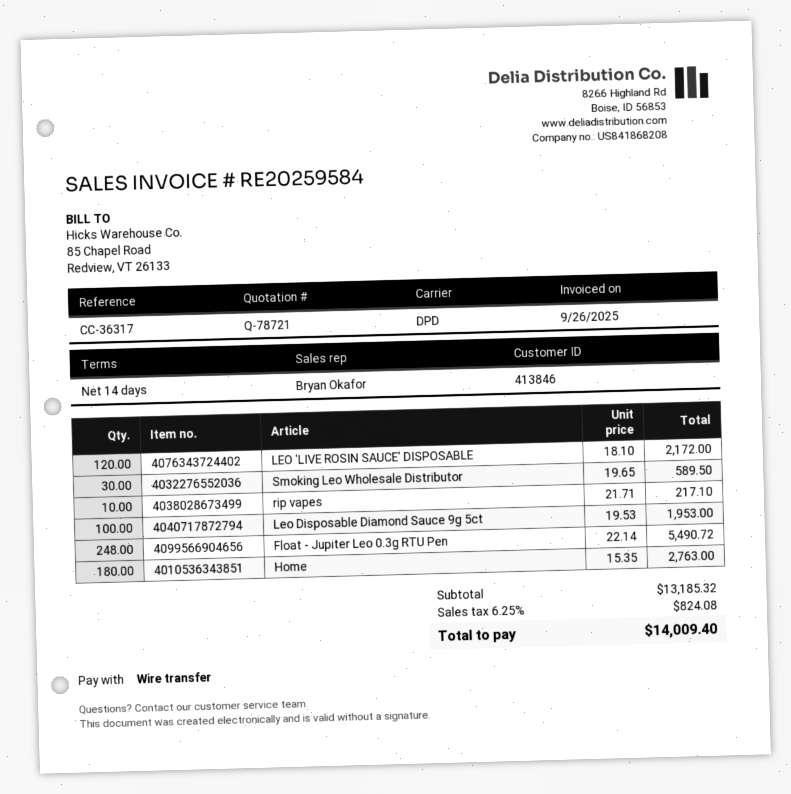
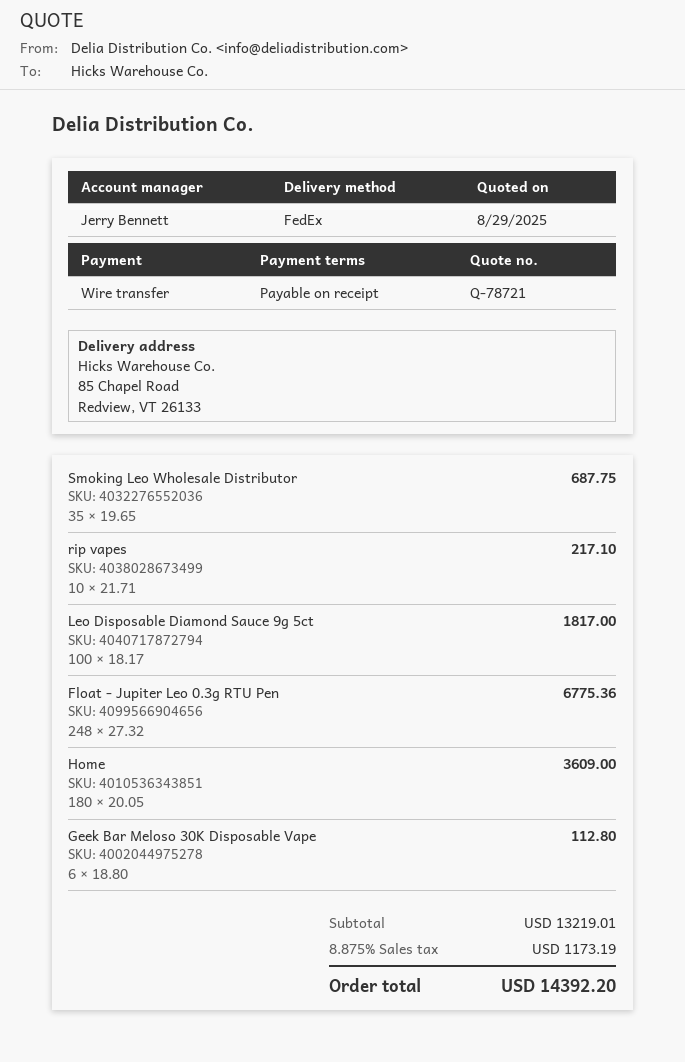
payment terms: 14 days -> on receipt
sales rep: Bryan Okafor -> Jerry Bennett
shipping method: DPD -> FedEx
LEO 'LIVE ROSIN SAUCE' DISPOSABLE: 120 x 18.10 = 2172.00 -> none
Smoking Leo Wholesale Distributor: 30 x 19.65 = 589.50 -> 35 x 19.65 = 687.75
Leo Disposable Diamond Sauce 9g 5ct: 100 x 19.53 = 1953.00 -> 100 x 18.17 = 1817.00
Float - Jupiter Leo 0.3g RTU Pen: 248 x 22.14 = 5490.72 -> 248 x 27.32 = 6775.36
Home: 180 x 15.35 = 2763.00 -> 180 x 20.05 = 3609.00
Geek Bar Meloso 30K Disposable Vape: none -> 6 x 18.80 = 112.80
subtotal: 13185.32 -> 13219.01
tax: 6.25% = 824.08 -> 8.875% = 1173.19
total: 14009.40 -> 14392.20

